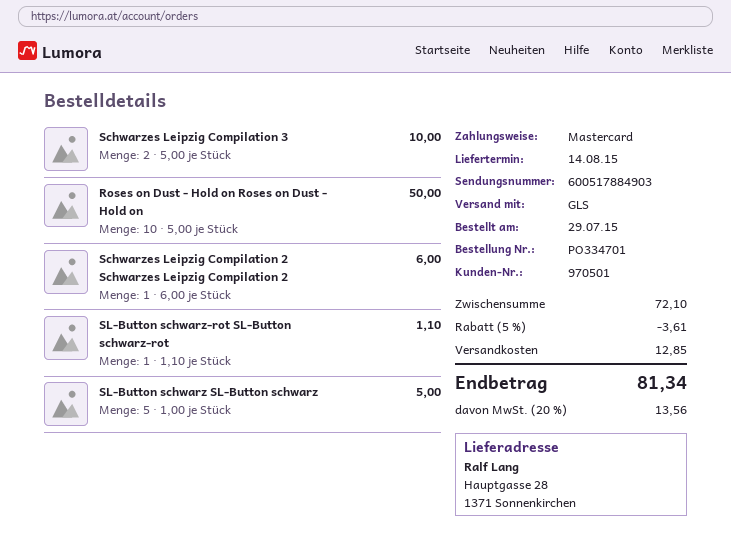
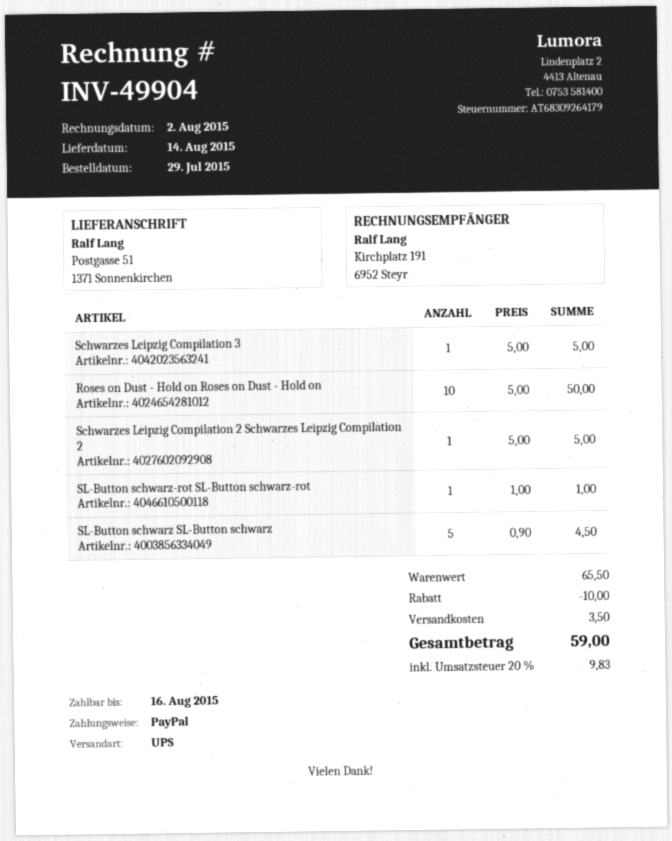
payment method: Mastercard -> PayPal
shipping method: GLS -> UPS
ship to: Hauptgasse 28, 1371 Sonnenkirchen -> Postgasse 51, 1371 Sonnenkirchen
Schwarzes Leipzig Compilation 3: 2 x 5.00 = 10.00 -> 1 x 5.00 = 5.00
Schwarzes Leipzig Compilation 2 Schwarzes Leipzig Compilation 2: 1 x 6.00 = 6.00 -> 1 x 5.00 = 5.00
SL-Button schwarz-rot SL-Button schwarz-rot: 1 x 1.10 = 1.10 -> 1 x 1.00 = 1.00
SL-Button schwarz SL-Button schwarz: 5 x 1.00 = 5.00 -> 5 x 0.90 = 4.50
subtotal: 72.10 -> 65.50
discount: 3.61 -> 10.00
shipping: 12.85 -> 3.50
tax: 20% = 13.56 -> 20% = 9.83
total: 81.34 -> 59.00

